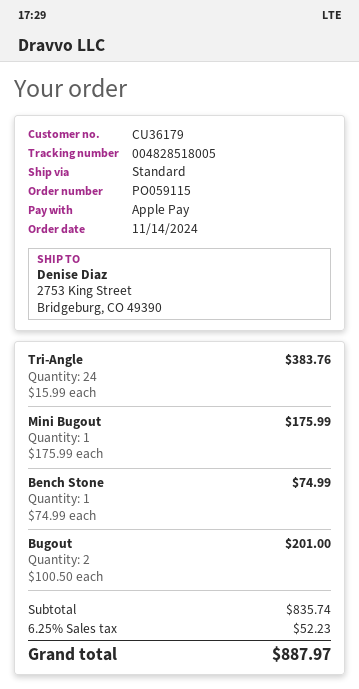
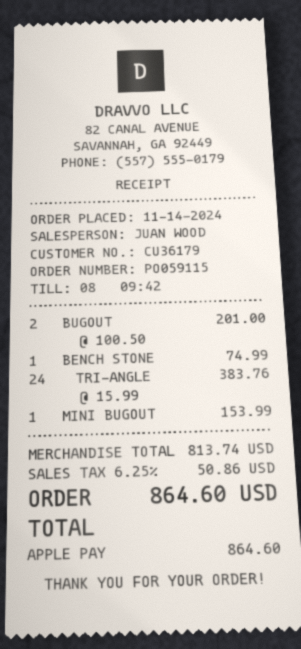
Mini Bugout: 1 x 175.99 = 175.99 -> 1 x 153.99 = 153.99
subtotal: 835.74 -> 813.74
tax: 6.25% = 52.23 -> 6.25% = 50.86
total: 887.97 -> 864.60

